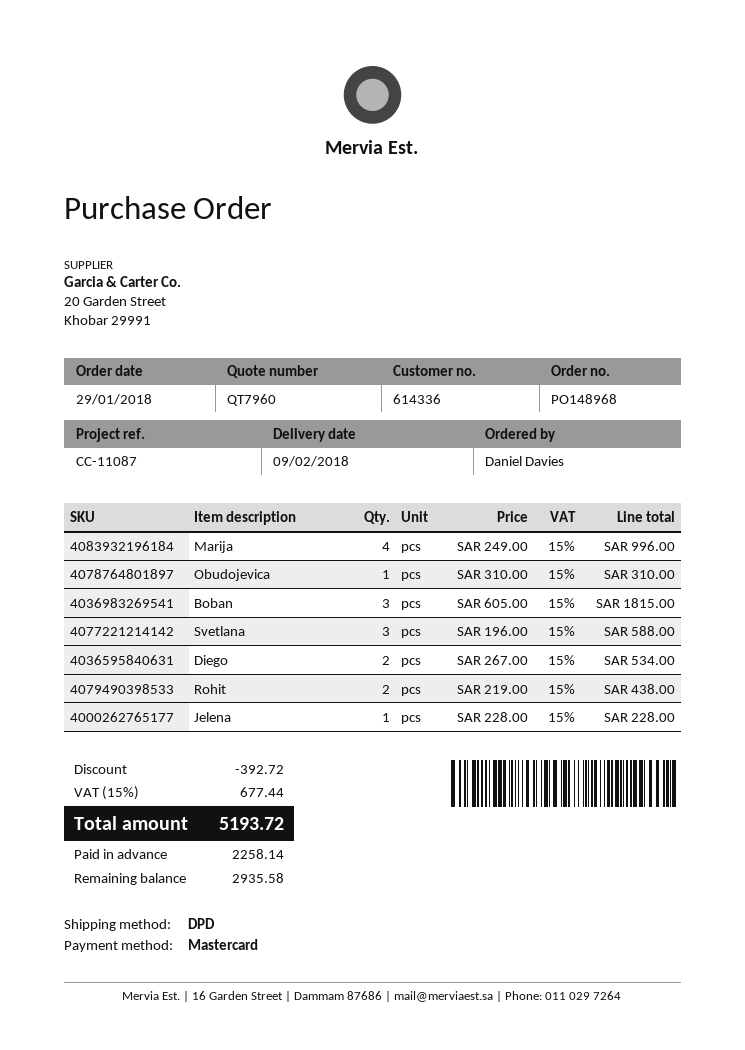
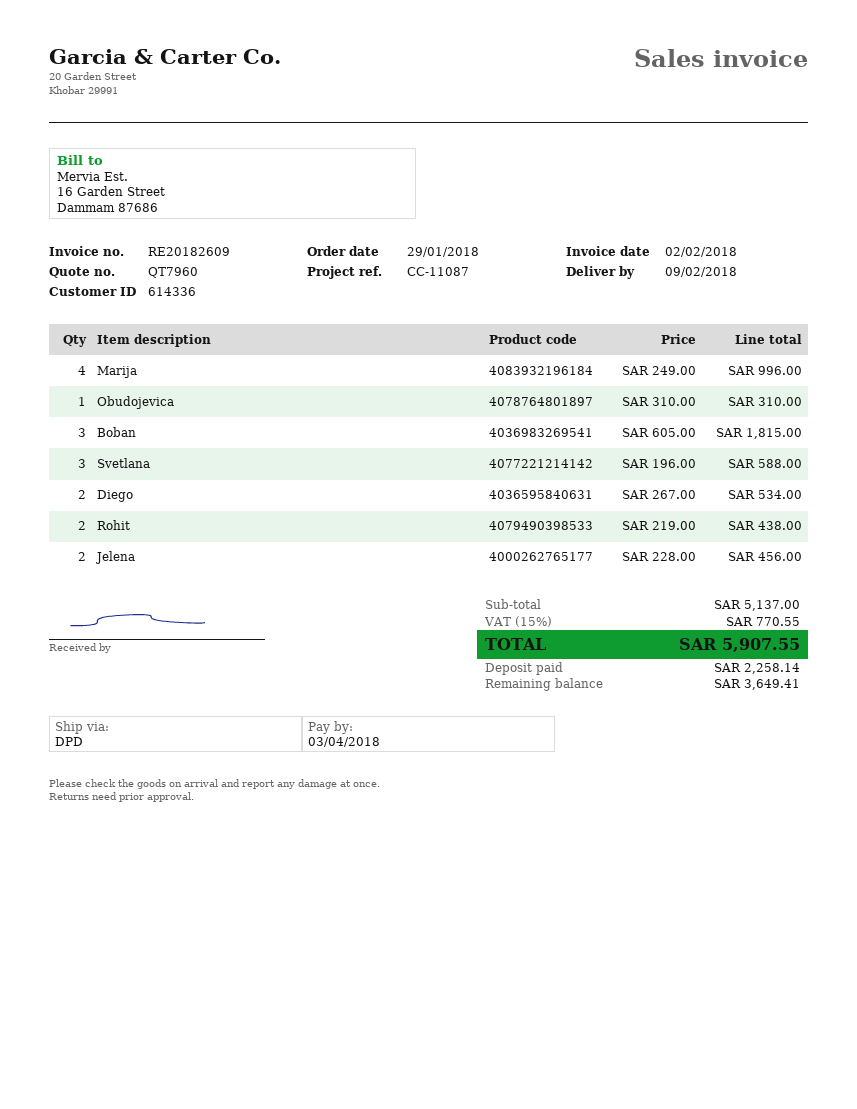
Jelena: 1 x 228.00 = 228.00 -> 2 x 228.00 = 456.00
discount: 392.72 -> none
tax: 15% = 677.44 -> 15% = 770.55
total: 5193.72 -> 5907.55
balance: 2935.58 -> 3649.41

